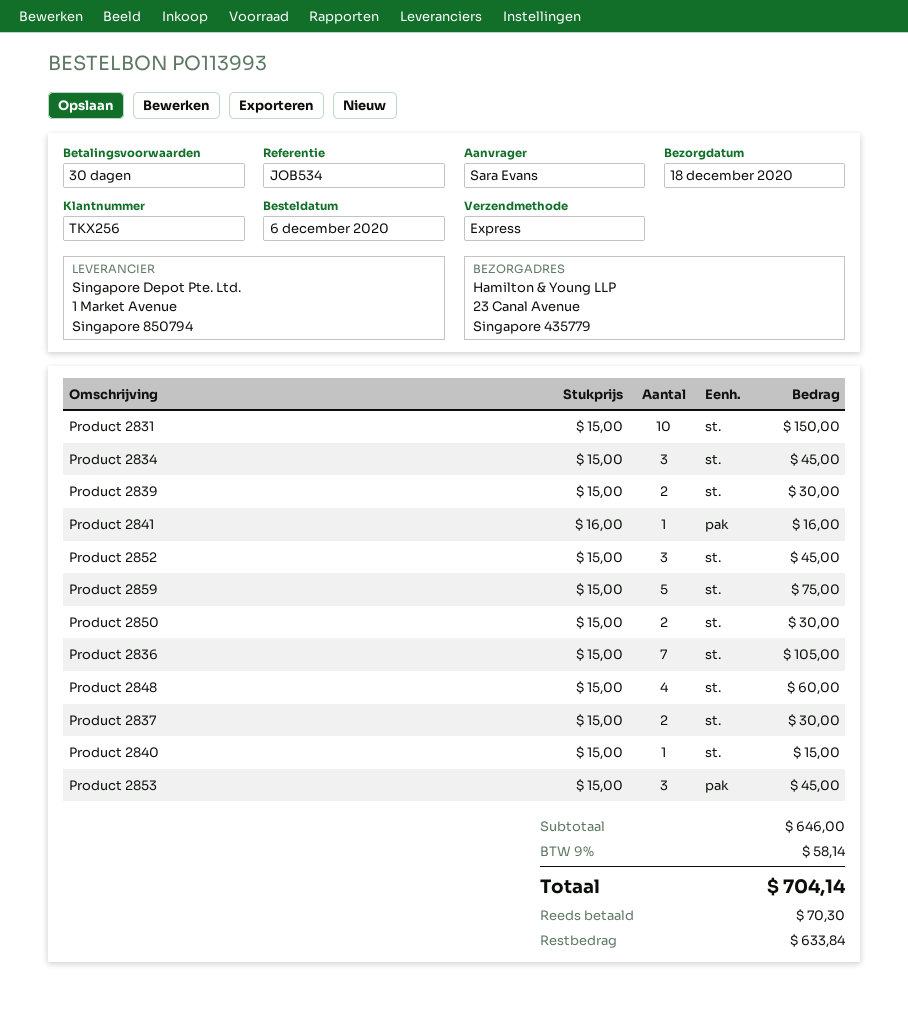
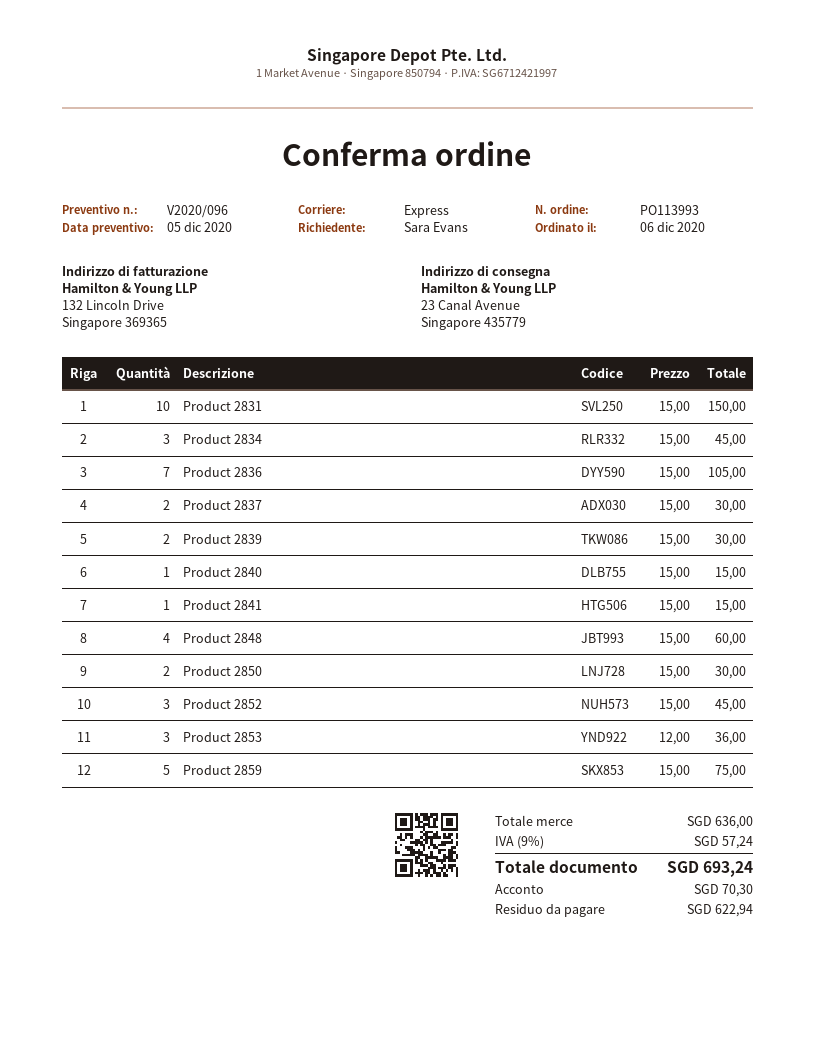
Product 2841: 1 x 16.00 = 16.00 -> 1 x 15.00 = 15.00
Product 2853: 3 x 15.00 = 45.00 -> 3 x 12.00 = 36.00
subtotal: 646.00 -> 636.00
tax: 9% = 58.14 -> 9% = 57.24
total: 704.14 -> 693.24
balance: 633.84 -> 622.94

